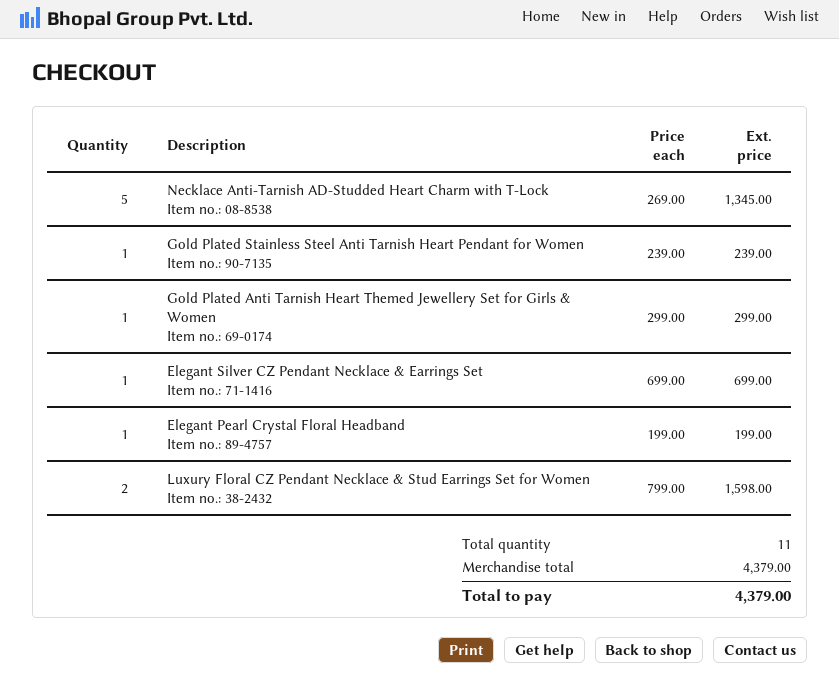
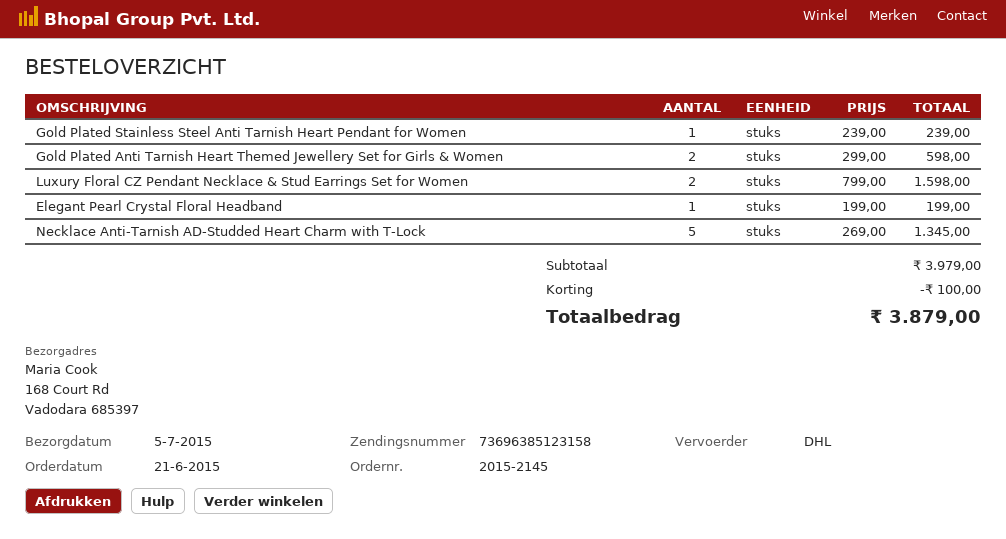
Gold Plated Anti Tarnish Heart Themed Jewellery Set for Girls & Women: 1 x 299.00 = 299.00 -> 2 x 299.00 = 598.00
Elegant Silver CZ Pendant Necklace & Earrings Set: 1 x 699.00 = 699.00 -> none
subtotal: 4379.00 -> 3979.00
discount: none -> 100.00
total: 4379.00 -> 3879.00

